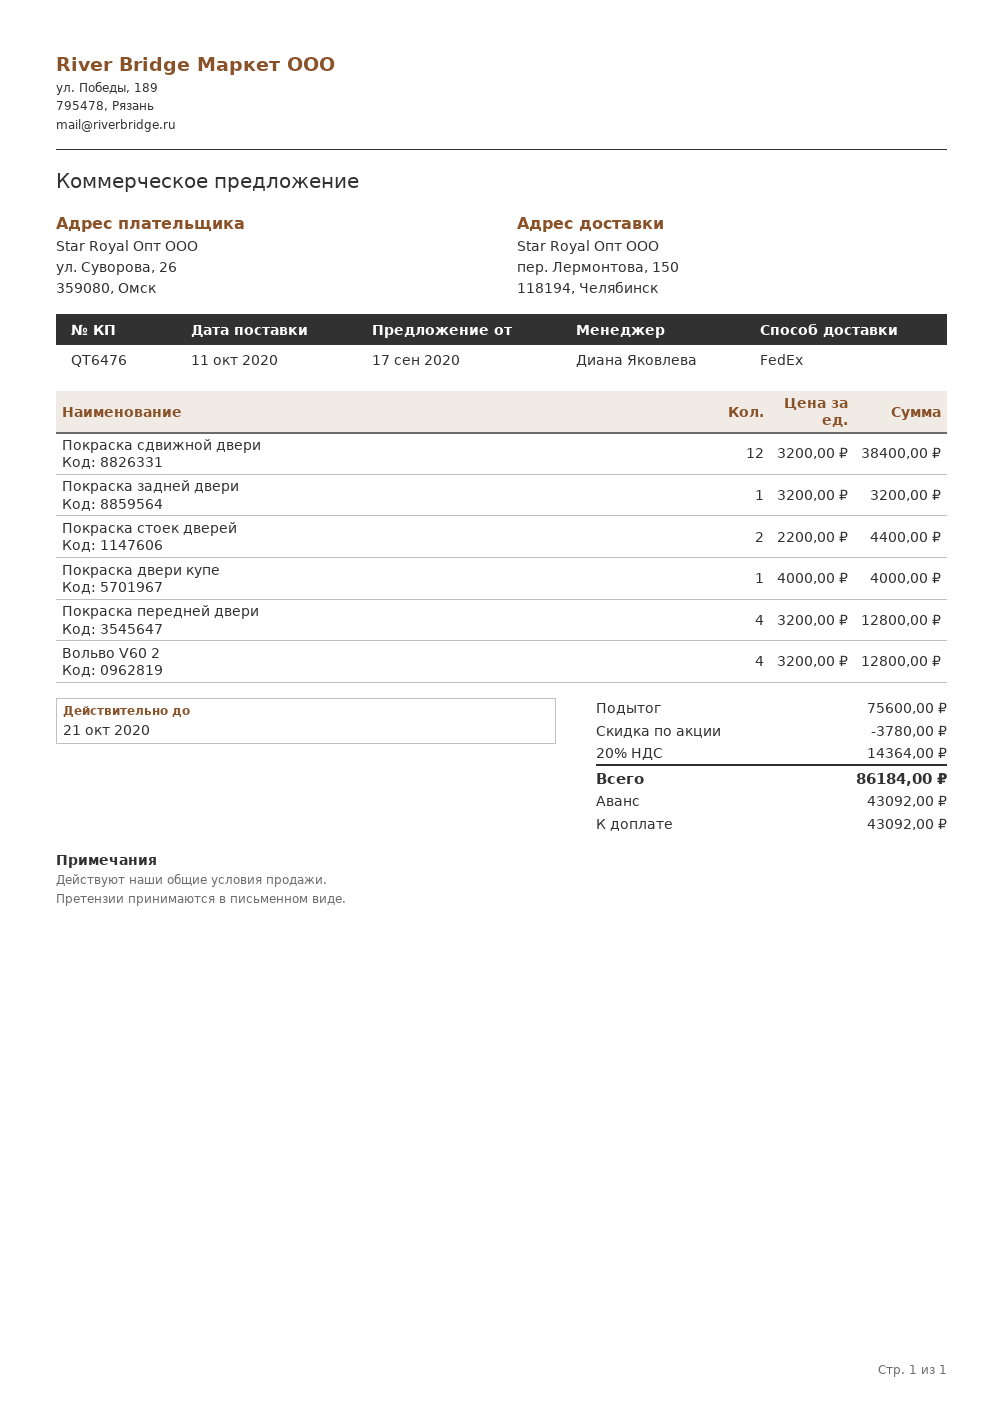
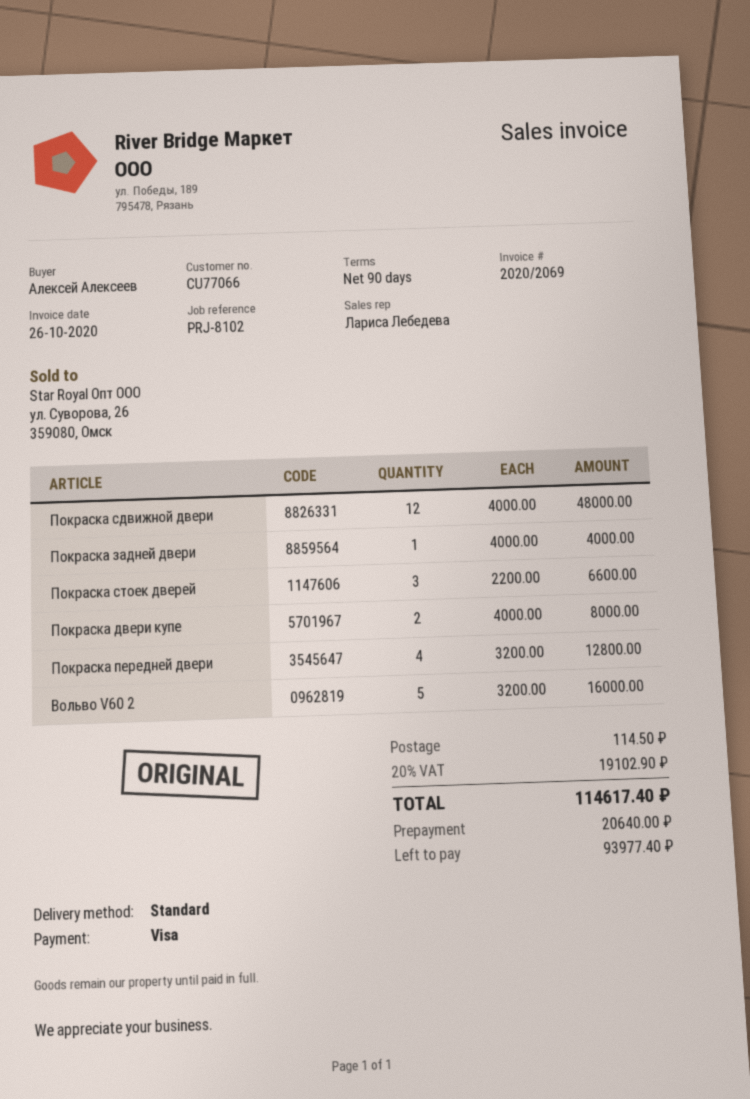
sales rep: Диана Яковлева -> Лариса Лебедева
shipping method: FedEx -> standard
Покраска сдвижной двери: 12 x 3200.00 = 38400.00 -> 12 x 4000.00 = 48000.00
Покраска задней двери: 1 x 3200.00 = 3200.00 -> 1 x 4000.00 = 4000.00
Покраска стоек дверей: 2 x 2200.00 = 4400.00 -> 3 x 2200.00 = 6600.00
Покраска двери купе: 1 x 4000.00 = 4000.00 -> 2 x 4000.00 = 8000.00
Вольво V60 2: 4 x 3200.00 = 12800.00 -> 5 x 3200.00 = 16000.00
discount: 3780.00 -> none
shipping: none -> 114.50
tax: 20% = 14364.00 -> 20% = 19102.90
total: 86184.00 -> 114617.40
deposit: 43092.00 -> 20640.00
balance: 43092.00 -> 93977.40

